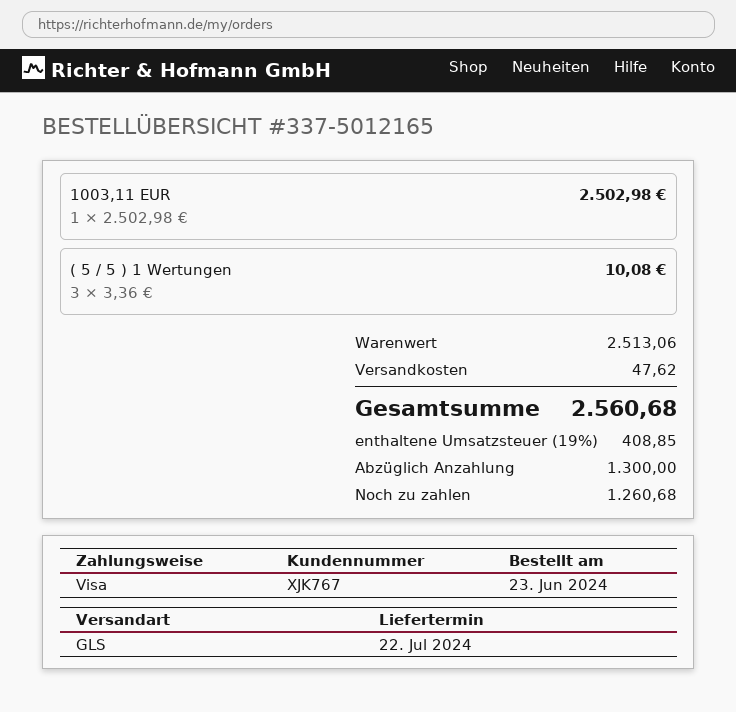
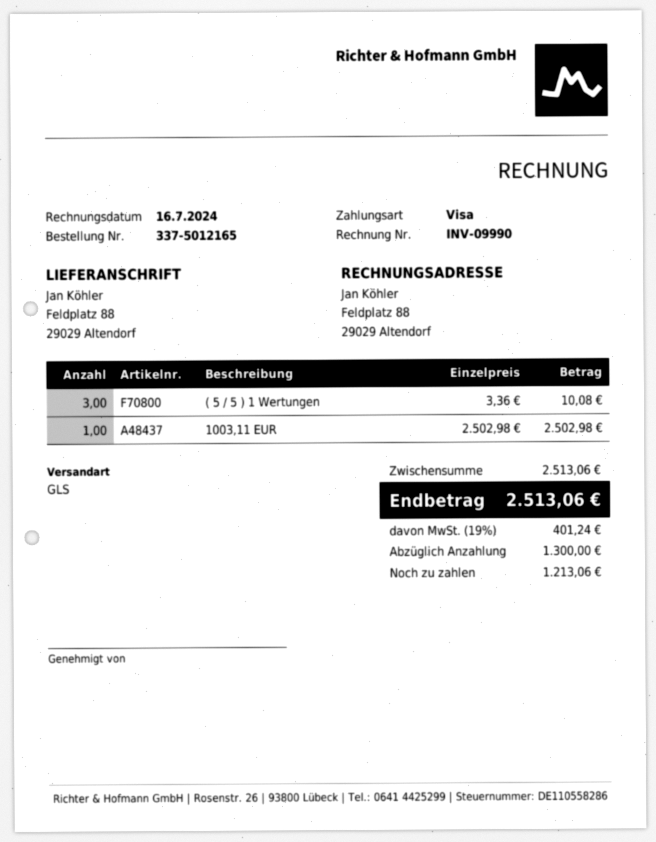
shipping: 47.62 -> none
tax: 19% = 408.85 -> 19% = 401.24
total: 2560.68 -> 2513.06
balance: 1260.68 -> 1213.06

